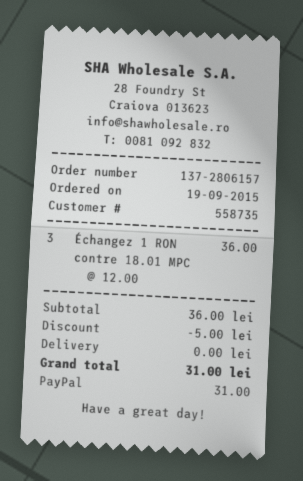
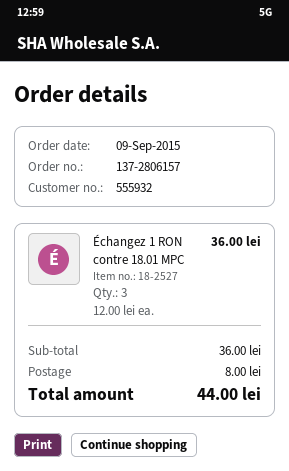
order date: 2015-09-19 -> 2015-09-09
customer number: 558735 -> 555932
discount: 5.00 -> none
shipping: 0.00 -> 8.00
total: 31.00 -> 44.00

